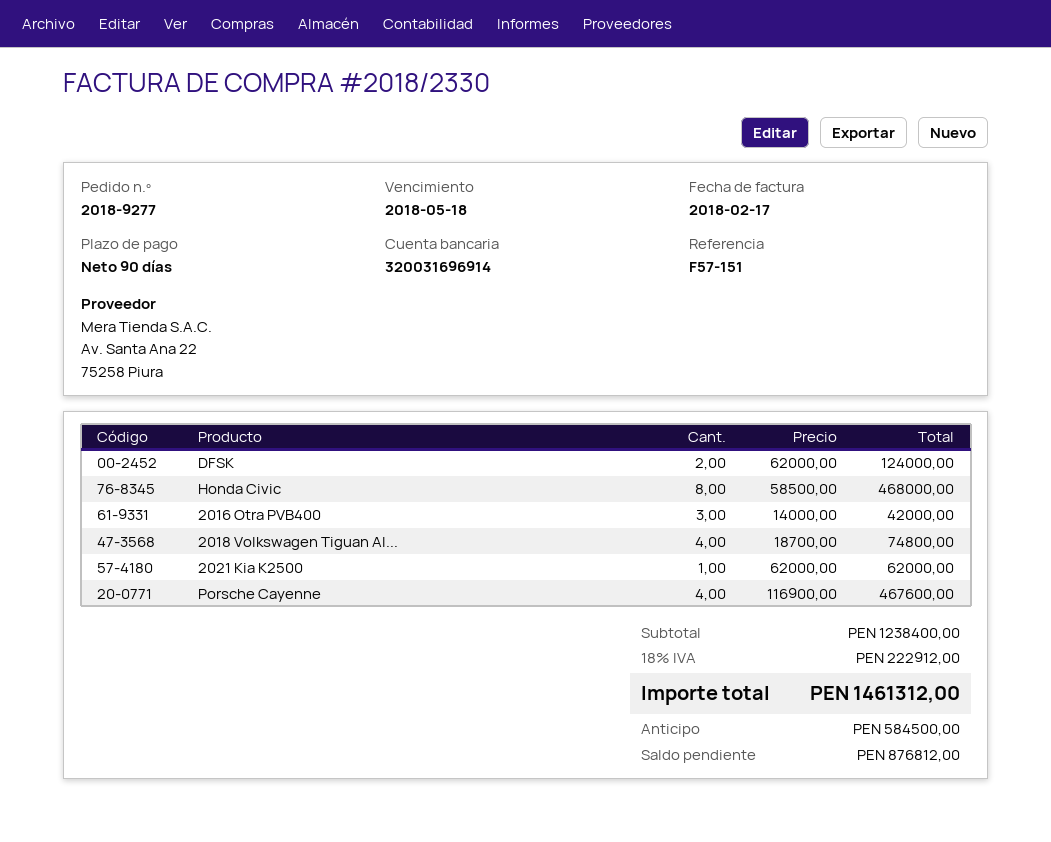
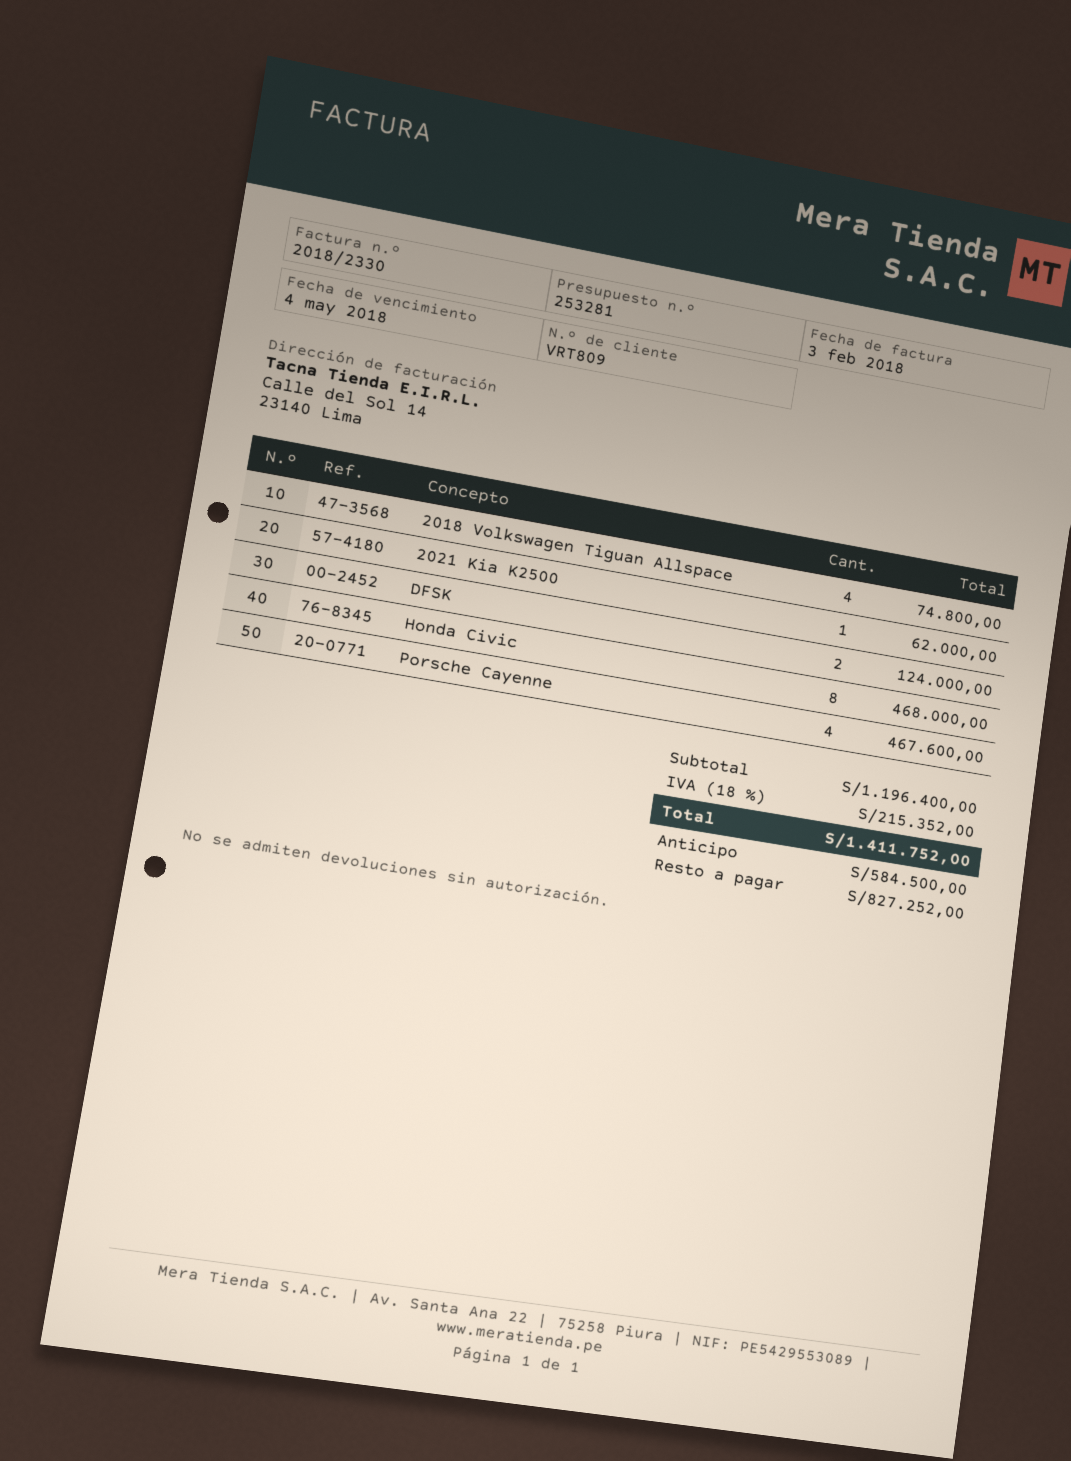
invoice date: 2018-02-17 -> 2018-02-03
due date: 2018-05-18 -> 2018-05-04
2016 Otra PVB400: 3 for 42000.00 -> none
subtotal: 1238400.00 -> 1196400.00
tax: 18% = 222912.00 -> 18% = 215352.00
total: 1461312.00 -> 1411752.00
balance: 876812.00 -> 827252.00

